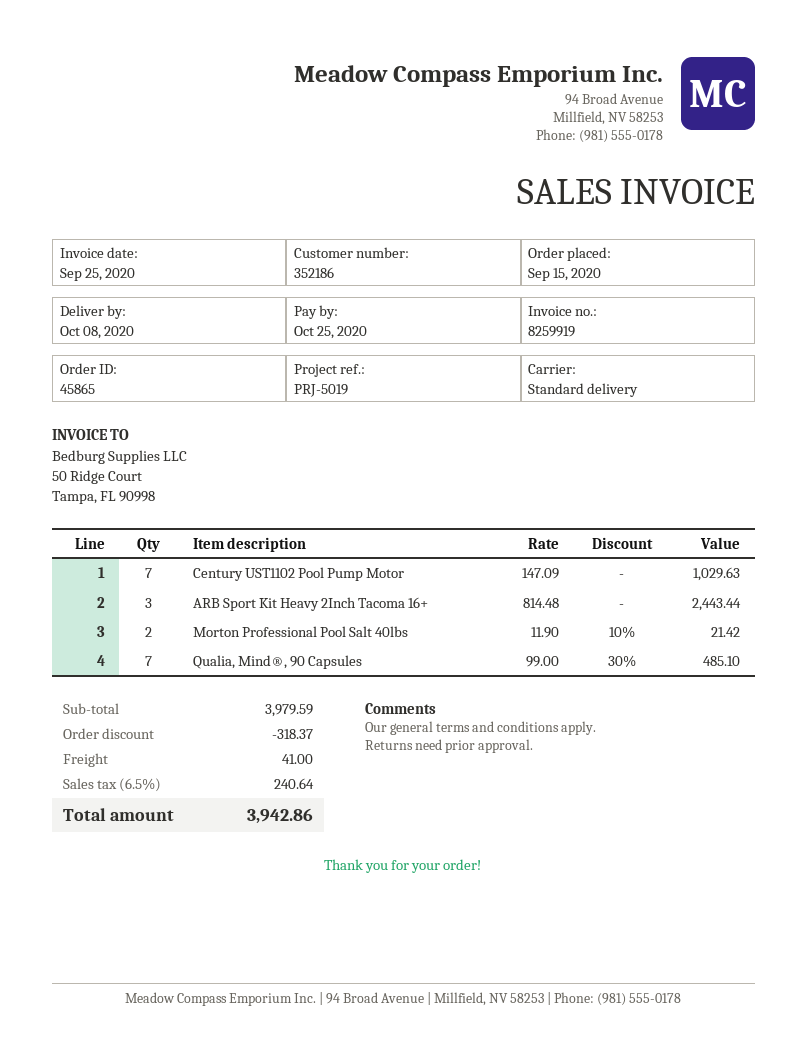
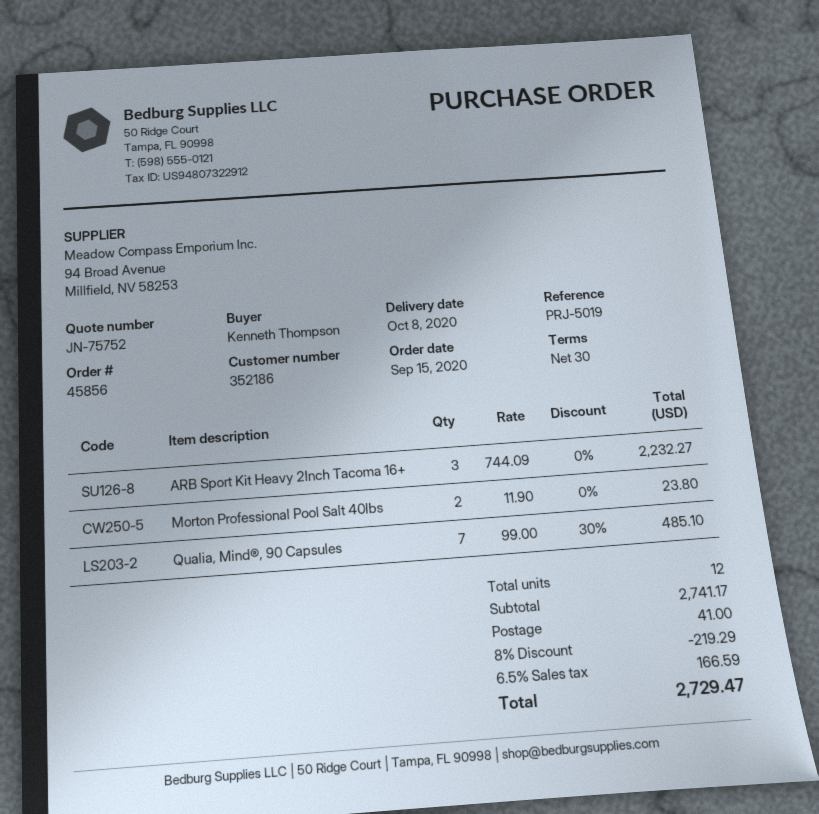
order number: 45865 -> 45856
Century UST1102 Pool Pump Motor: 7 x 147.09 = 1029.63 -> none
ARB Sport Kit Heavy 2Inch Tacoma 16+: 3 x 814.48 = 2443.44 -> 3 x 744.09 = 2232.27
Morton Professional Pool Salt 40lbs: 2 x 11.90 - 10% = 21.42 -> 2 x 11.90 = 23.80
subtotal: 3979.59 -> 2741.17
discount: 318.37 -> 219.29
tax: 6.5% = 240.64 -> 6.5% = 166.59
total: 3942.86 -> 2729.47

